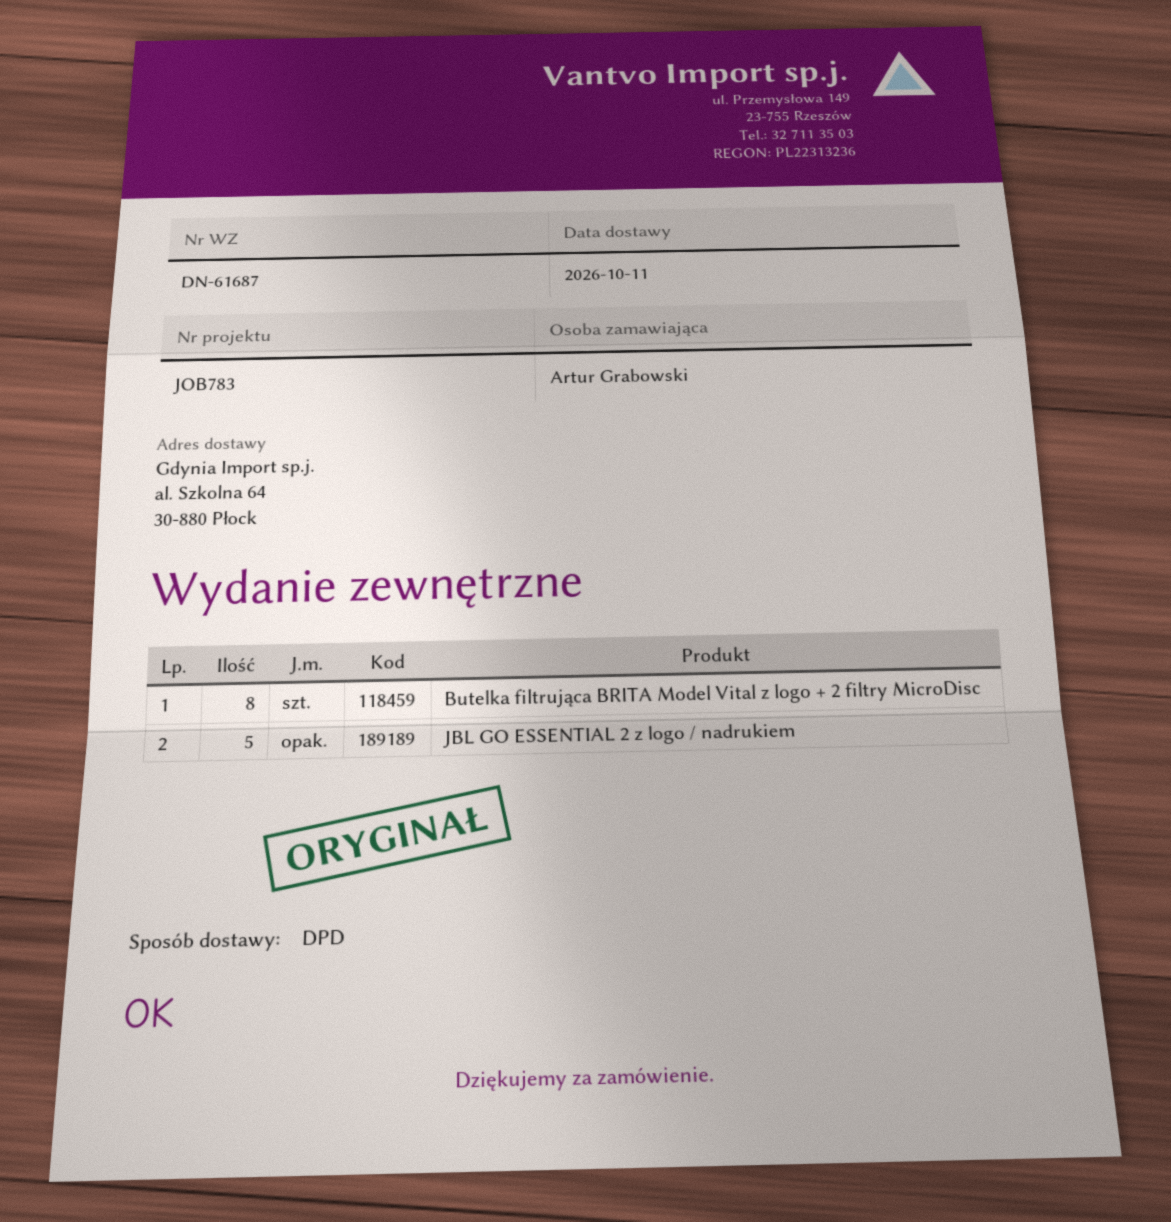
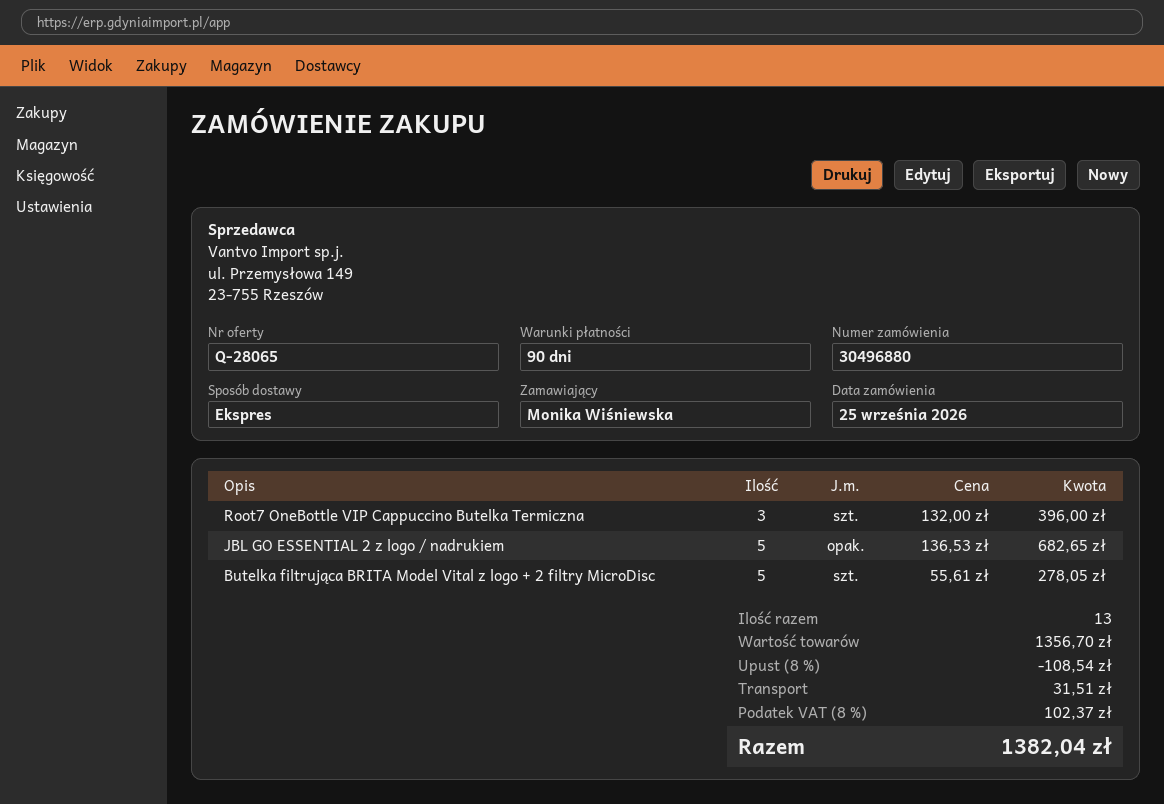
ordered by: Artur Grabowski -> Monika Wiśniewska
shipping method: DPD -> express
Butelka filtrująca BRITA Model Vital z logo + 2 filtry MicroDisc: 8 -> 5
Root7 OneBottle VIP Cappuccino Butelka Termiczna: none -> 3

